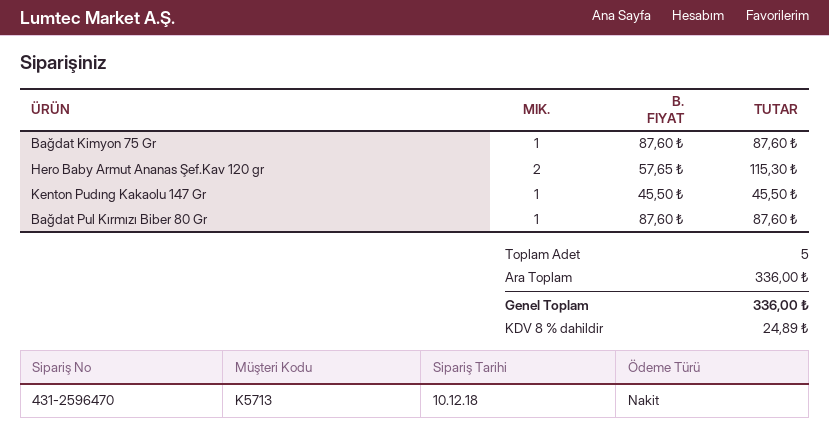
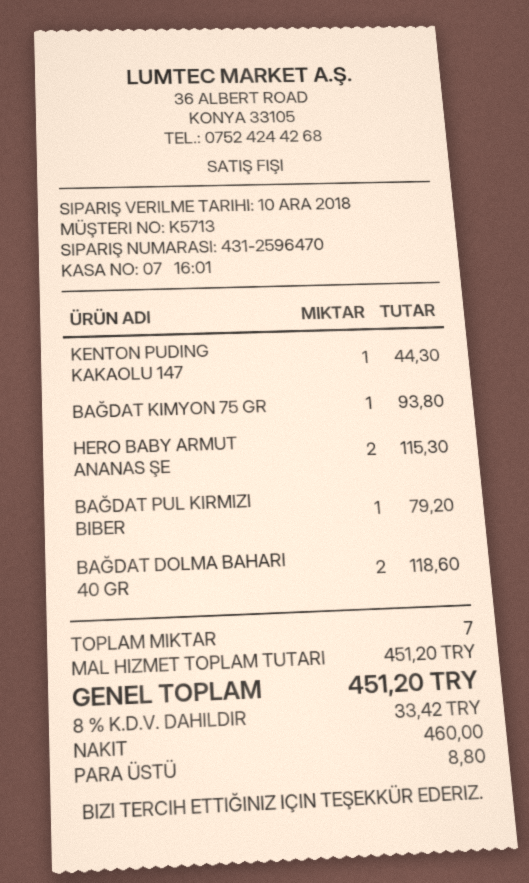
Bağdat Kimyon 75 Gr: 1 for 87.60 -> 1 for 93.80
Kenton Pudıng Kakaolu 147 Gr: 1 for 45.50 -> 1 for 44.30
Bağdat Pul Kırmızı Biber 80 Gr: 1 for 87.60 -> 1 for 79.20
BAĞDAT DOLMA BAHARI 40 GR: none -> 2 for 118.60
total quantity: 5 -> 7
subtotal: 336.00 -> 451.20
tax: 8% = 24.89 -> 8% = 33.42
total: 336.00 -> 451.20

